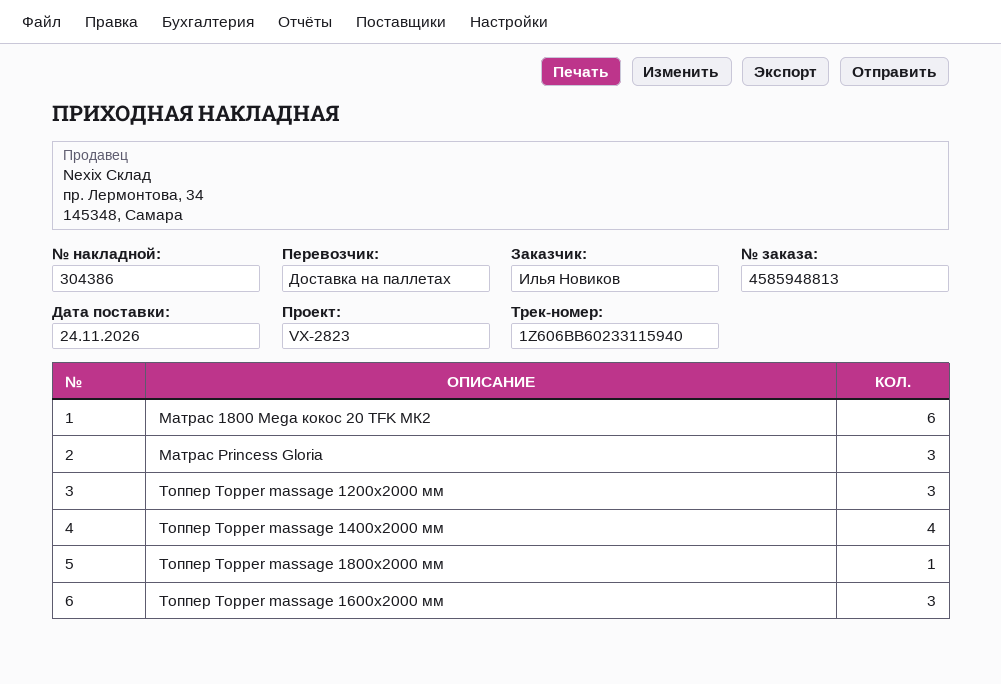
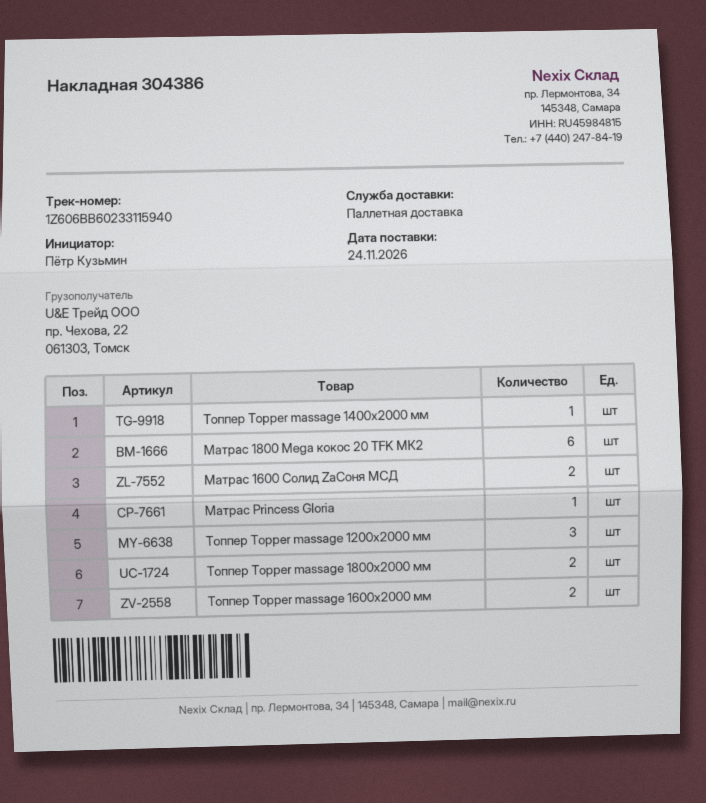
ordered by: Илья Новиков -> Пётр Кузьмин
Матрас Princess Gloria: 3 -> 1
Топпер Topper massage 1400х2000 мм: 4 -> 1
Топпер Topper massage 1800х2000 мм: 1 -> 2
Топпер Topper massage 1600х2000 мм: 3 -> 2
Матрас 1600 Солид ZaСоня МСД: none -> 2

